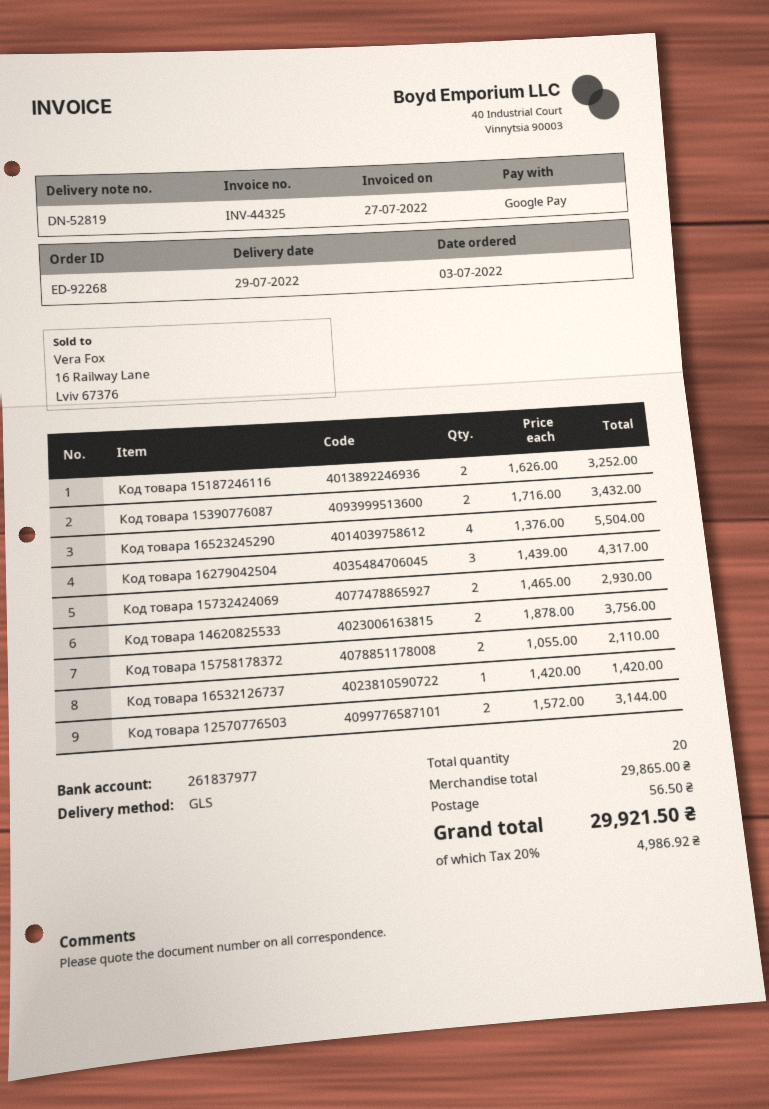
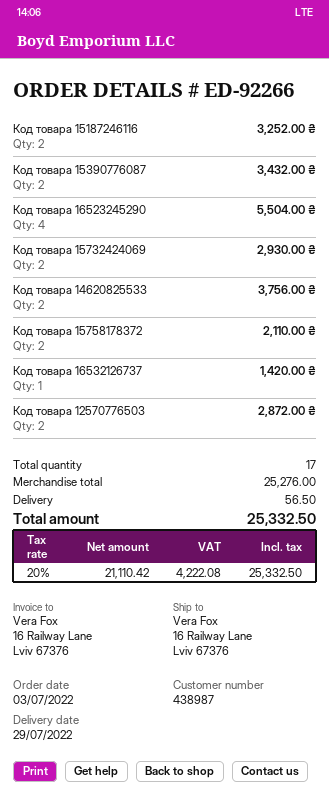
order number: ED-92268 -> ED-92266
Код товара 16279042504: 3 for 4317.00 -> none
Код товара 12570776503: 2 for 3144.00 -> 2 for 2872.00
total quantity: 20 -> 17
subtotal: 29865.00 -> 25276.00
tax: 20% = 4986.92 -> 20% = 4222.08
total: 29921.50 -> 25332.50

